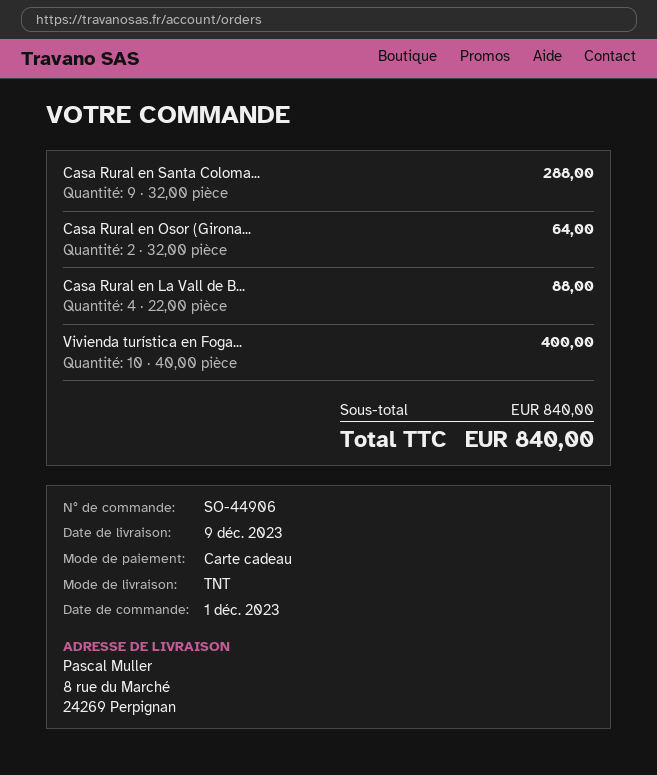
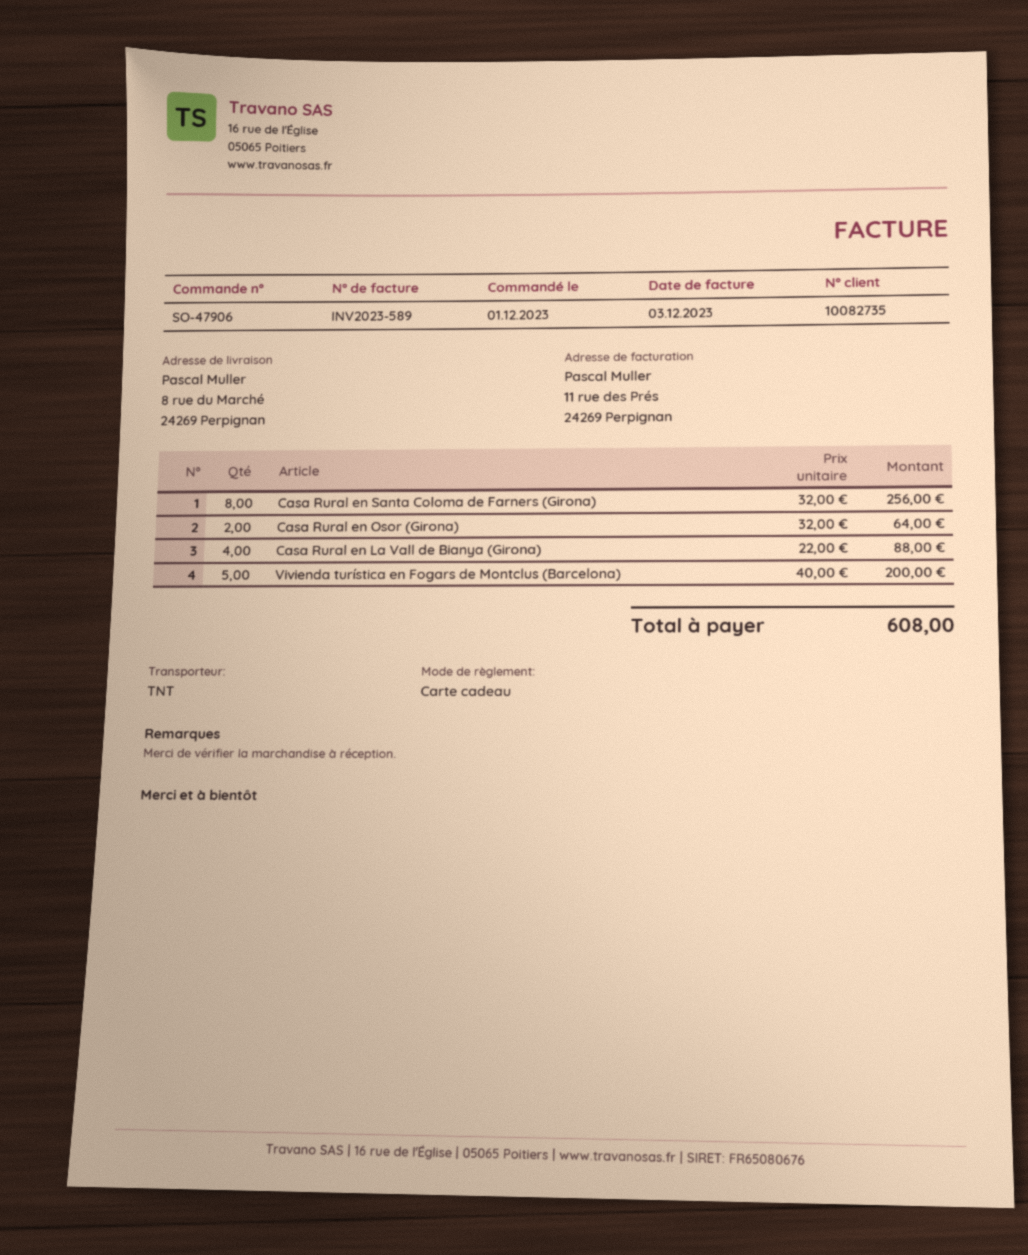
order number: SO-44906 -> SO-47906
Casa Rural en Santa Coloma...: 9 x 32.00 = 288.00 -> 8 x 32.00 = 256.00
Vivienda turística en Foga...: 10 x 40.00 = 400.00 -> 5 x 40.00 = 200.00
total: 840.00 -> 608.00

